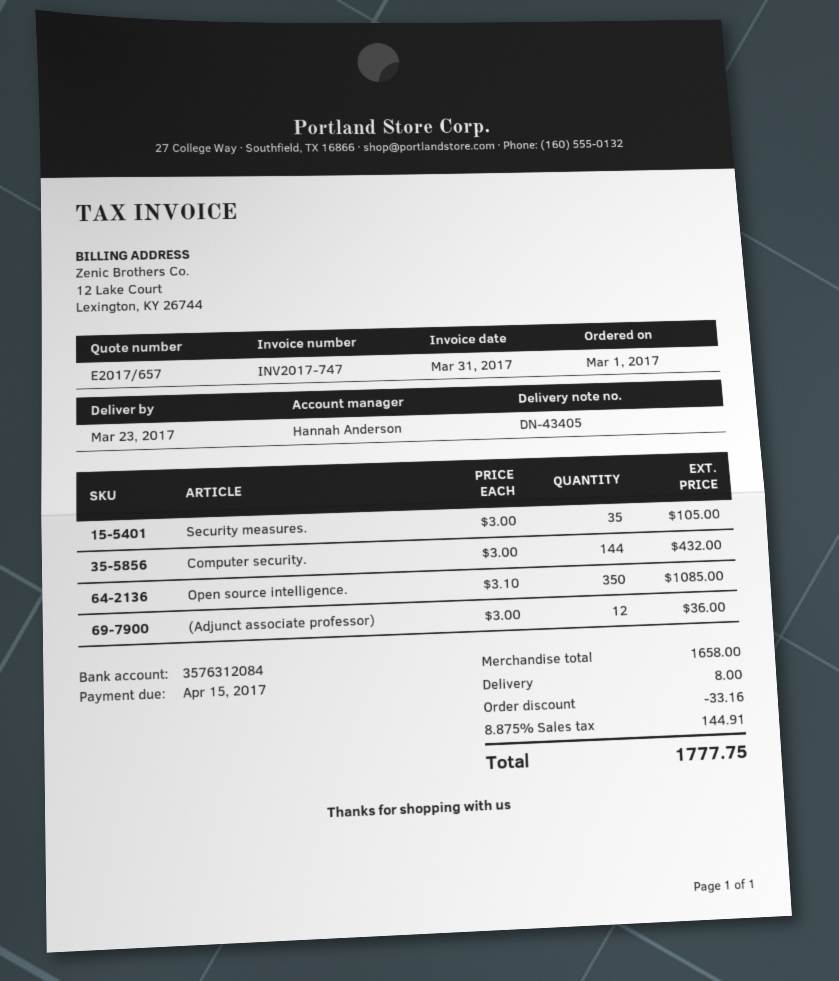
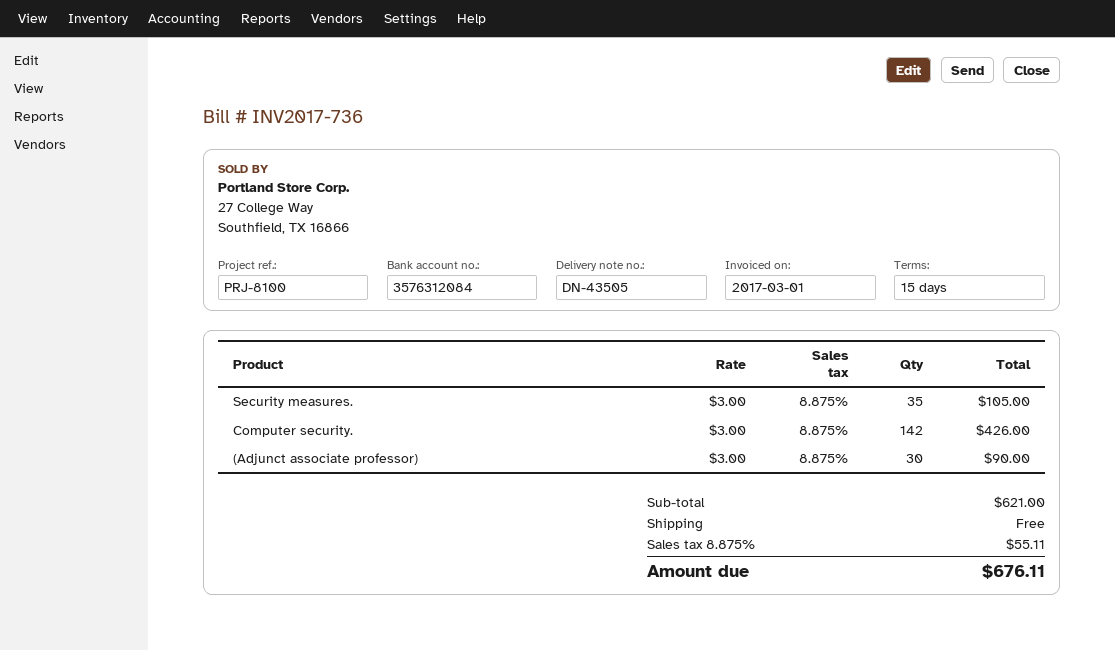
delivery note number: DN-43405 -> DN-43505
invoice number: INV2017-747 -> INV2017-736
invoice date: 2017-03-31 -> 2017-03-01
Computer security.: 144 x 3.00 = 432.00 -> 142 x 3.00 = 426.00
Open source intelligence.: 350 x 3.10 = 1085.00 -> none
(Adjunct associate professor): 12 x 3.00 = 36.00 -> 30 x 3.00 = 90.00
subtotal: 1658.00 -> 621.00
discount: 33.16 -> none
shipping: 8.00 -> 0.00
tax: 8.875% = 144.91 -> 8.875% = 55.11
total: 1777.75 -> 676.11

